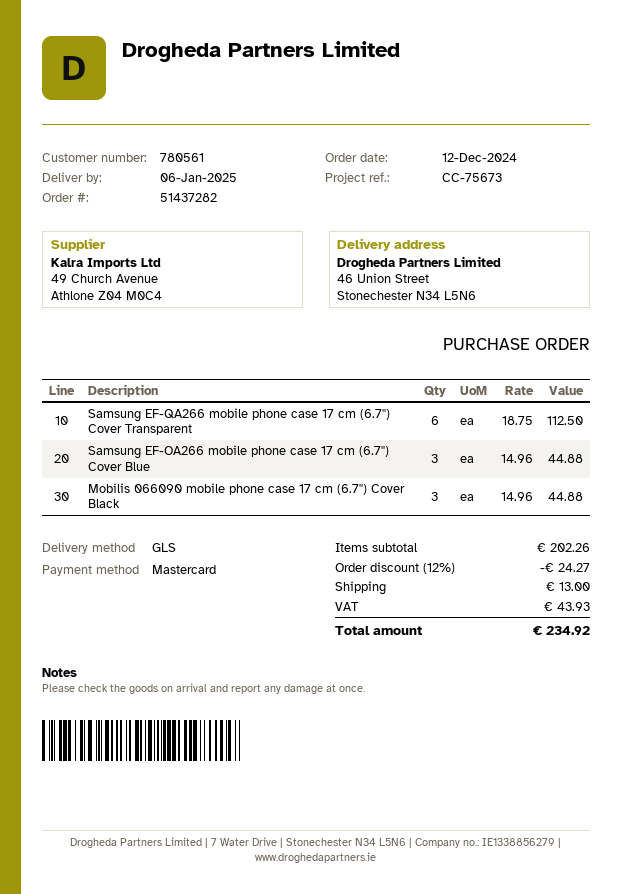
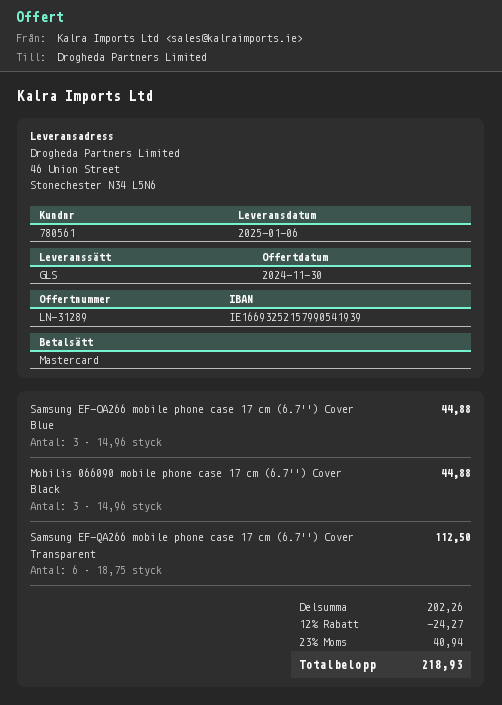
shipping: 13.00 -> none
tax: 43.93 -> 40.94
total: 234.92 -> 218.93

